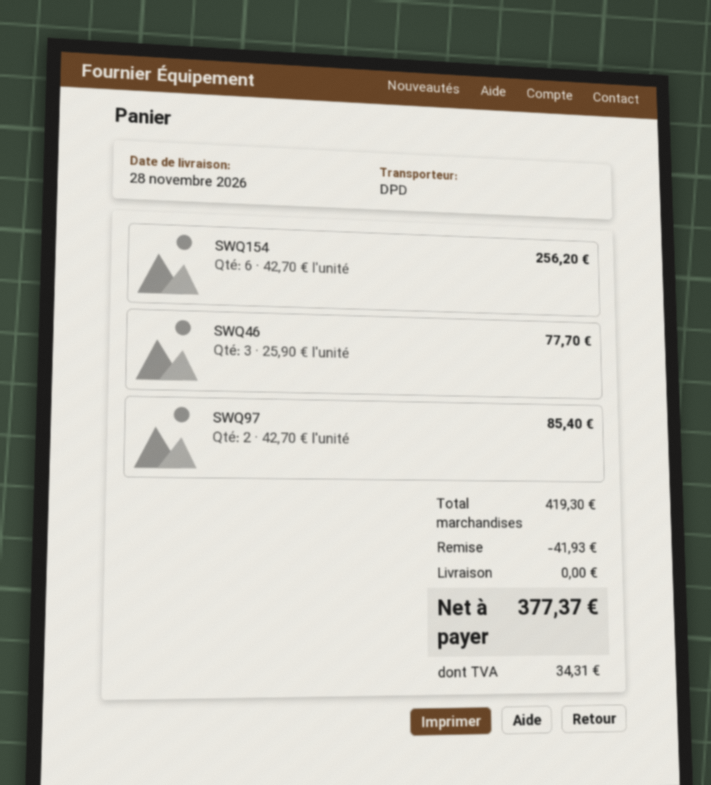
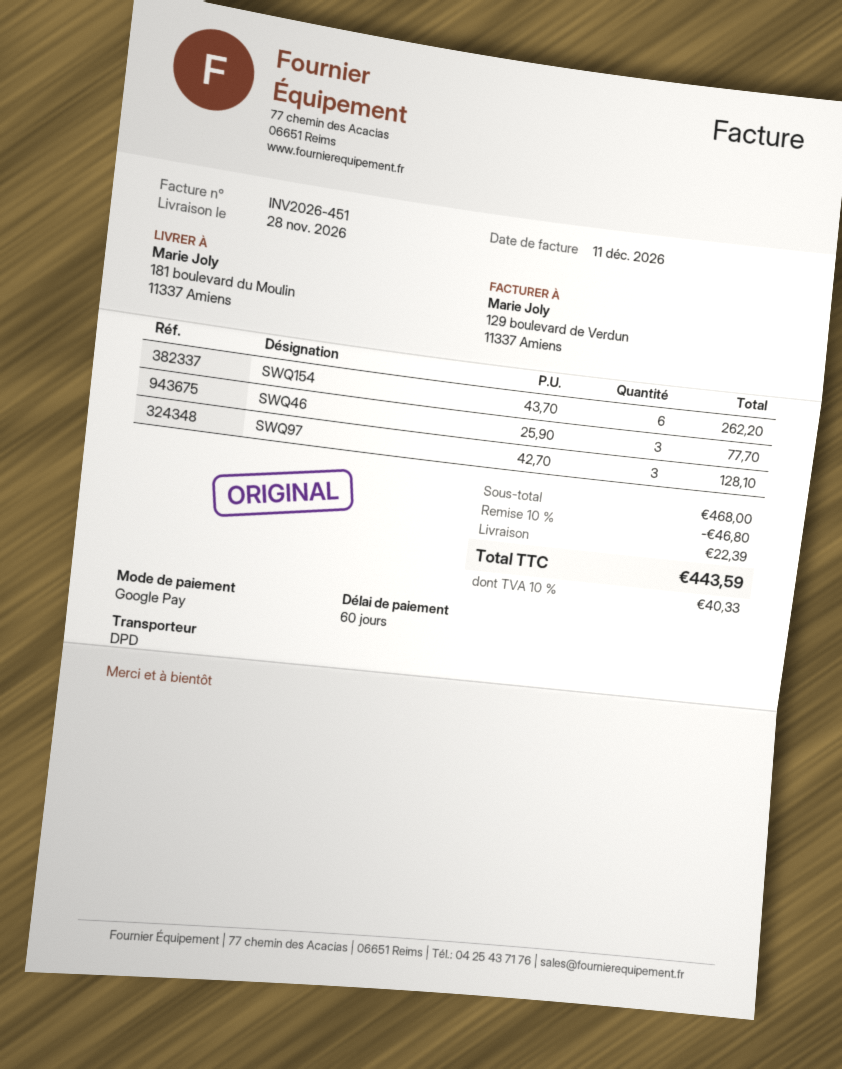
SWQ154: 6 x 42.70 = 256.20 -> 6 x 43.70 = 262.20
SWQ97: 2 x 42.70 = 85.40 -> 3 x 42.70 = 128.10
subtotal: 419.30 -> 468.00
discount: 41.93 -> 46.80
shipping: 0.00 -> 22.39
tax: 34.31 -> 40.33
total: 377.37 -> 443.59

